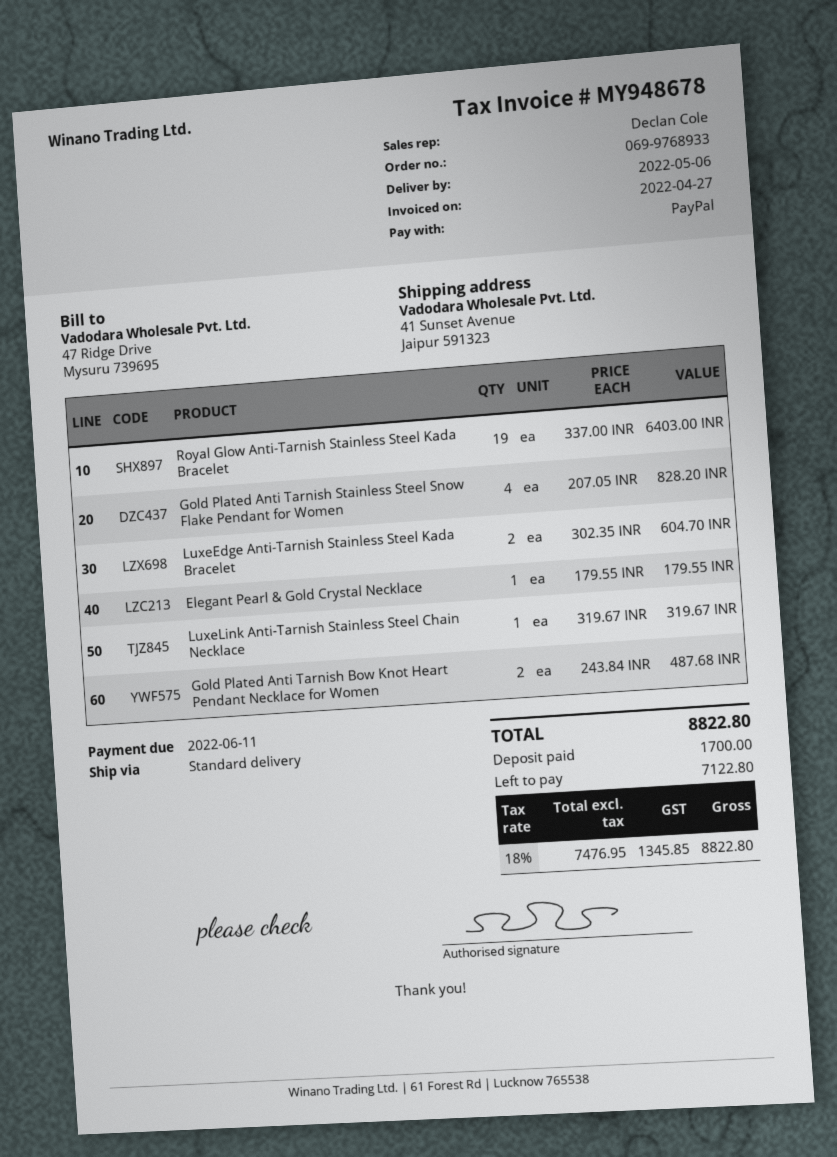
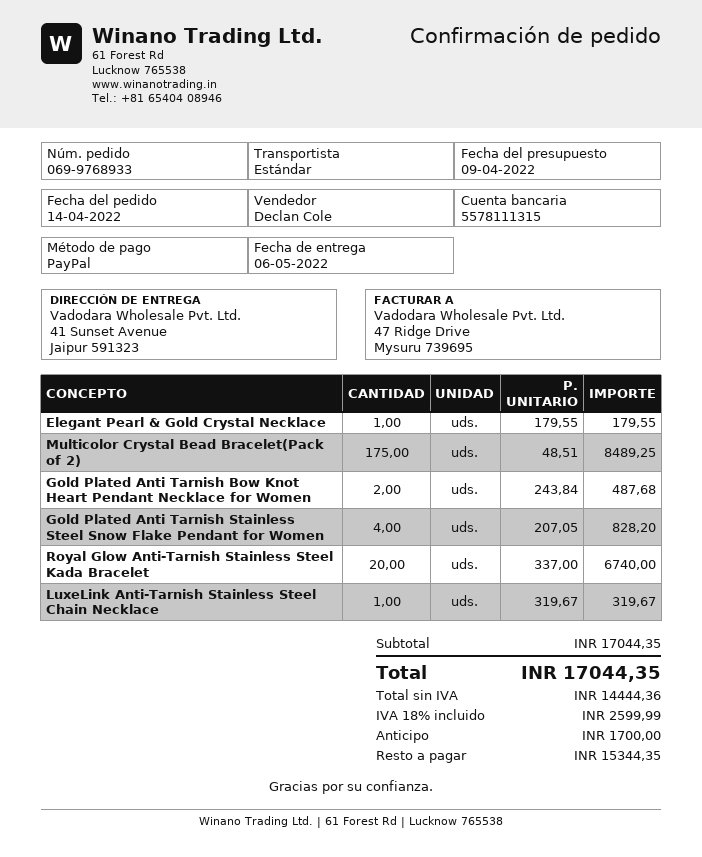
Royal Glow Anti-Tarnish Stainless Steel Kada Bracelet: 19 x 337.00 = 6403.00 -> 20 x 337.00 = 6740.00
LuxeEdge Anti-Tarnish Stainless Steel Kada Bracelet: 2 x 302.35 = 604.70 -> none
Multicolor Crystal Bead Bracelet(Pack of 2): none -> 175 x 48.51 = 8489.25
net: 7476.95 -> 14444.36
tax: 18% = 1345.85 -> 18% = 2599.99
total: 8822.80 -> 17044.35
balance: 7122.80 -> 15344.35

